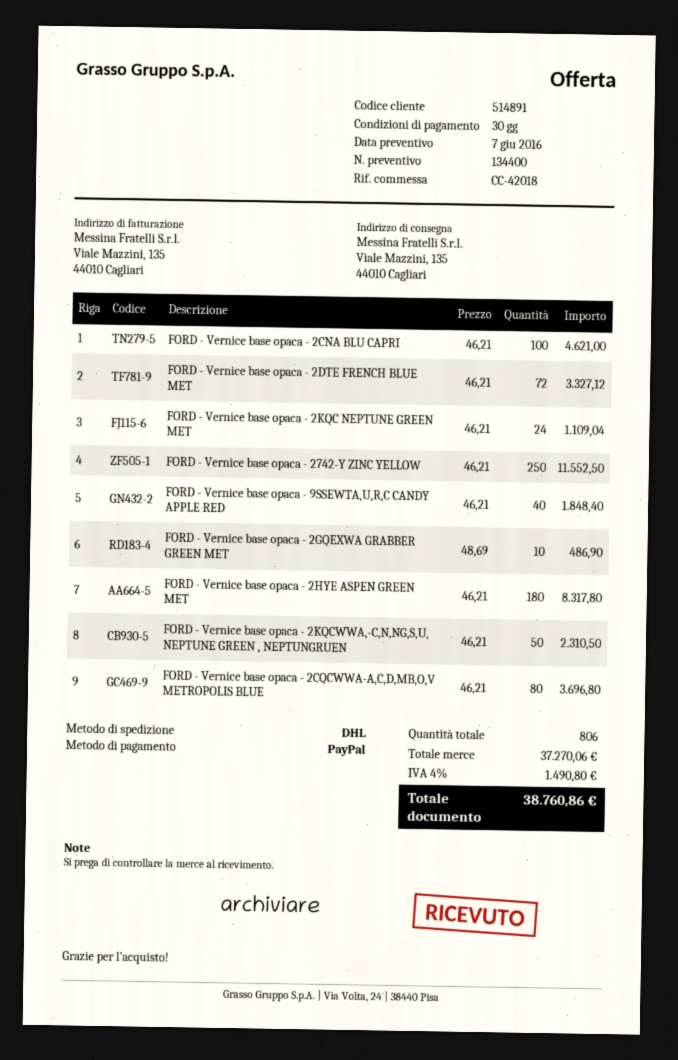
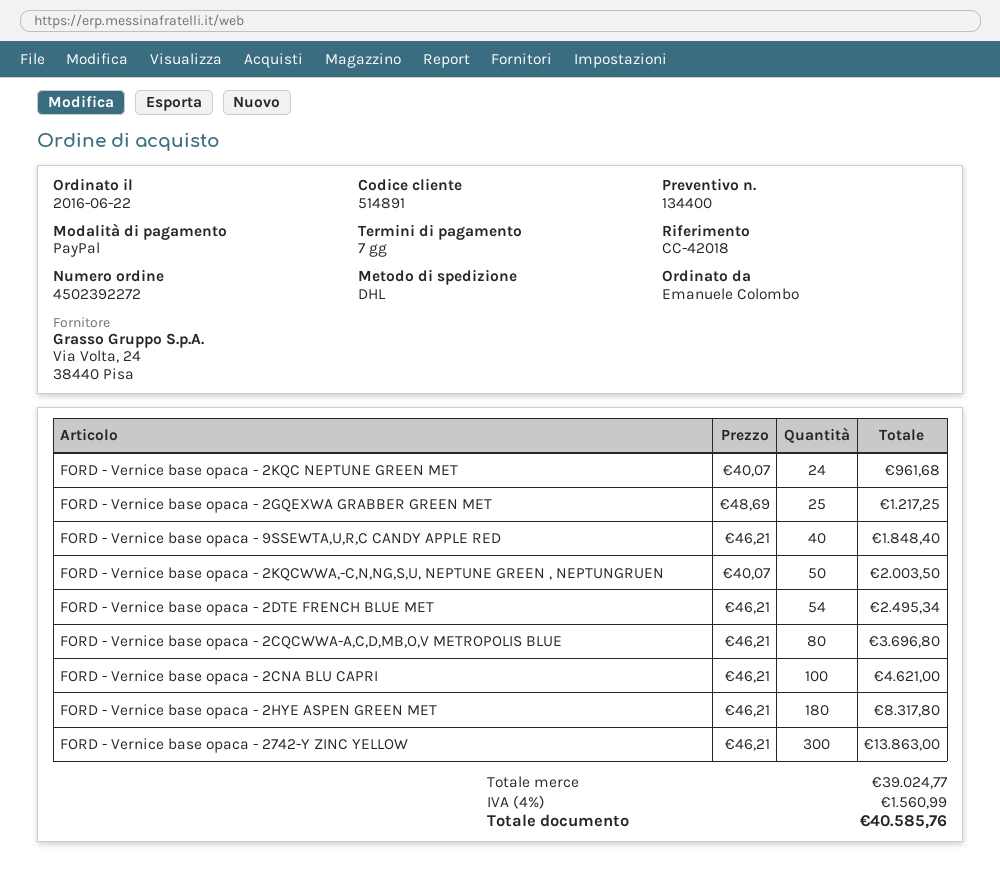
payment terms: 30 days -> 7 days
FORD - Vernice base opaca - 2DTE FRENCH BLUE MET: 72 x 46.21 = 3327.12 -> 54 x 46.21 = 2495.34
FORD - Vernice base opaca - 2KQC NEPTUNE GREEN MET: 24 x 46.21 = 1109.04 -> 24 x 40.07 = 961.68
FORD - Vernice base opaca - 2742-Y ZINC YELLOW: 250 x 46.21 = 11552.50 -> 300 x 46.21 = 13863.00
FORD - Vernice base opaca - 2GQEXWA GRABBER GREEN MET: 10 x 48.69 = 486.90 -> 25 x 48.69 = 1217.25
FORD - Vernice base opaca - 2KQCWWA,-C,N,NG,S,U, NEPTUNE GREEN , NEPTUNGRUEN: 50 x 46.21 = 2310.50 -> 50 x 40.07 = 2003.50
subtotal: 37270.06 -> 39024.77
tax: 4% = 1490.80 -> 4% = 1560.99
total: 38760.86 -> 40585.76

